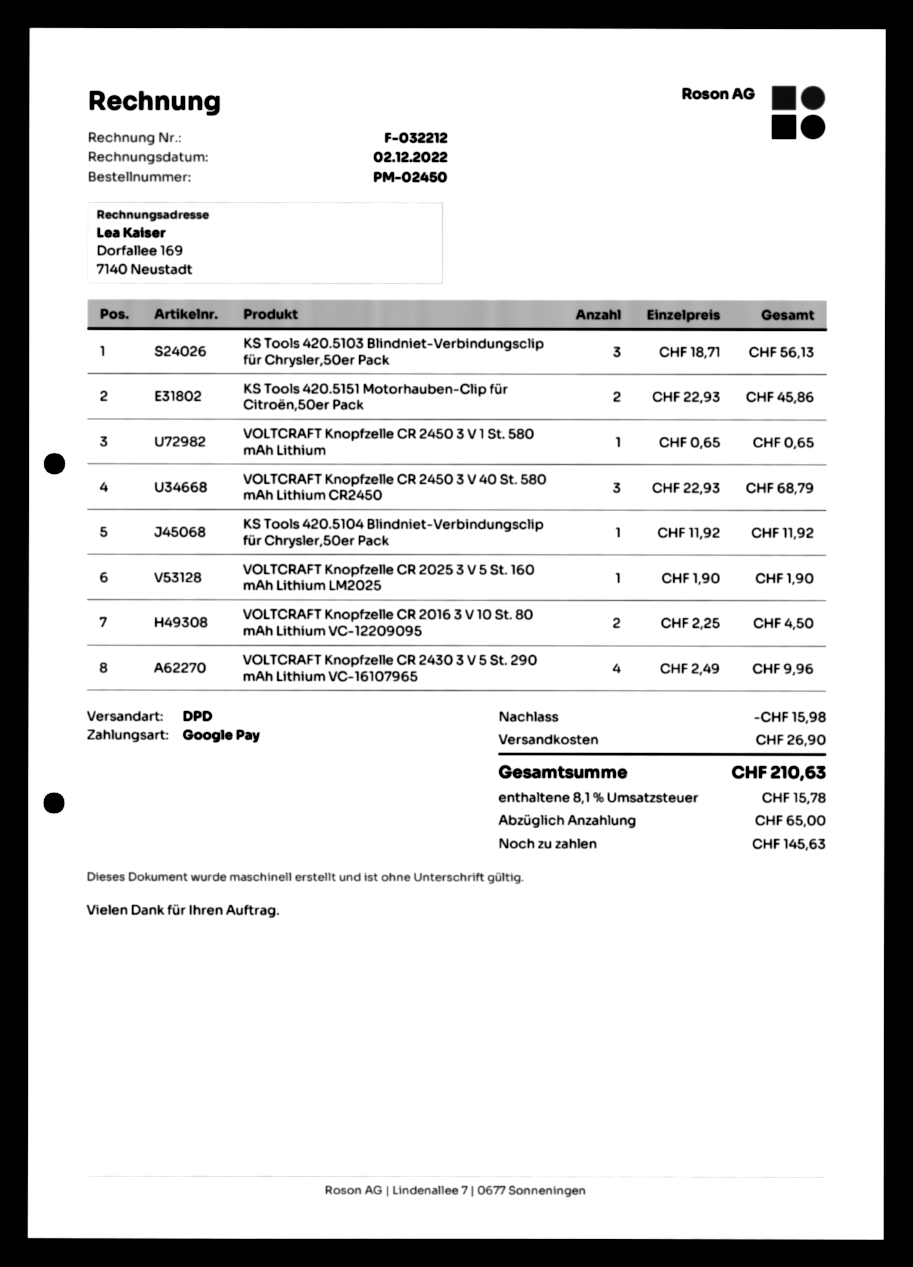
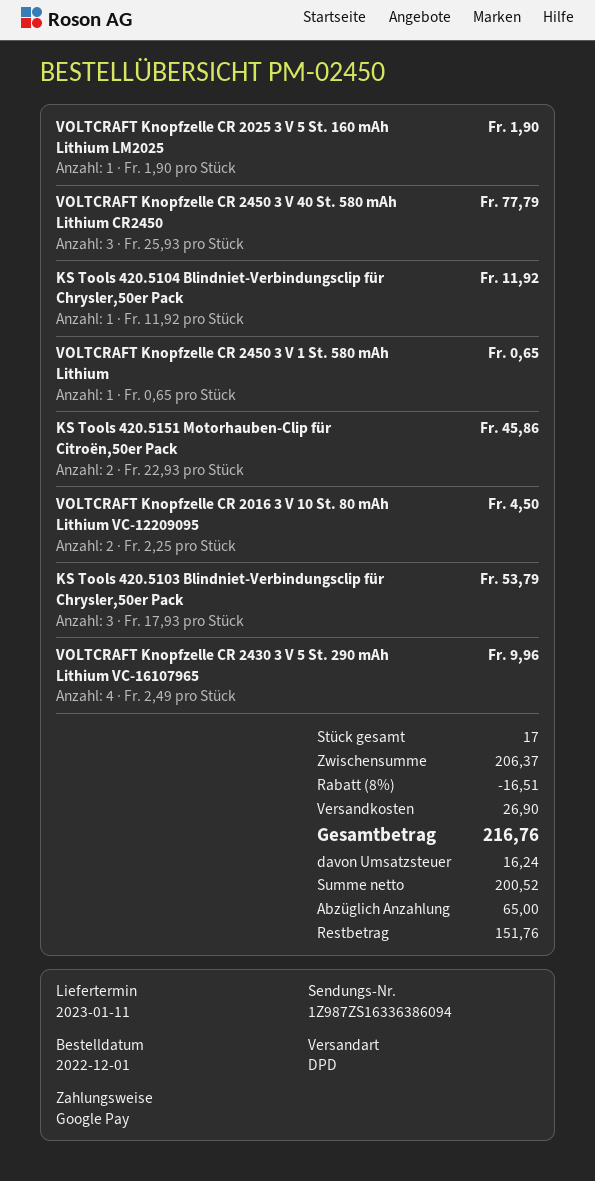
KS Tools 420.5103 Blindniet-Verbindungsclip für Chrysler,50er Pack: 3 x 18.71 = 56.13 -> 3 x 17.93 = 53.79
VOLTCRAFT Knopfzelle CR 2450 3 V 40 St. 580 mAh Lithium CR2450: 3 x 22.93 = 68.79 -> 3 x 25.93 = 77.79
discount: 15.98 -> 16.51
tax: 15.78 -> 16.24
total: 210.63 -> 216.76
balance: 145.63 -> 151.76

